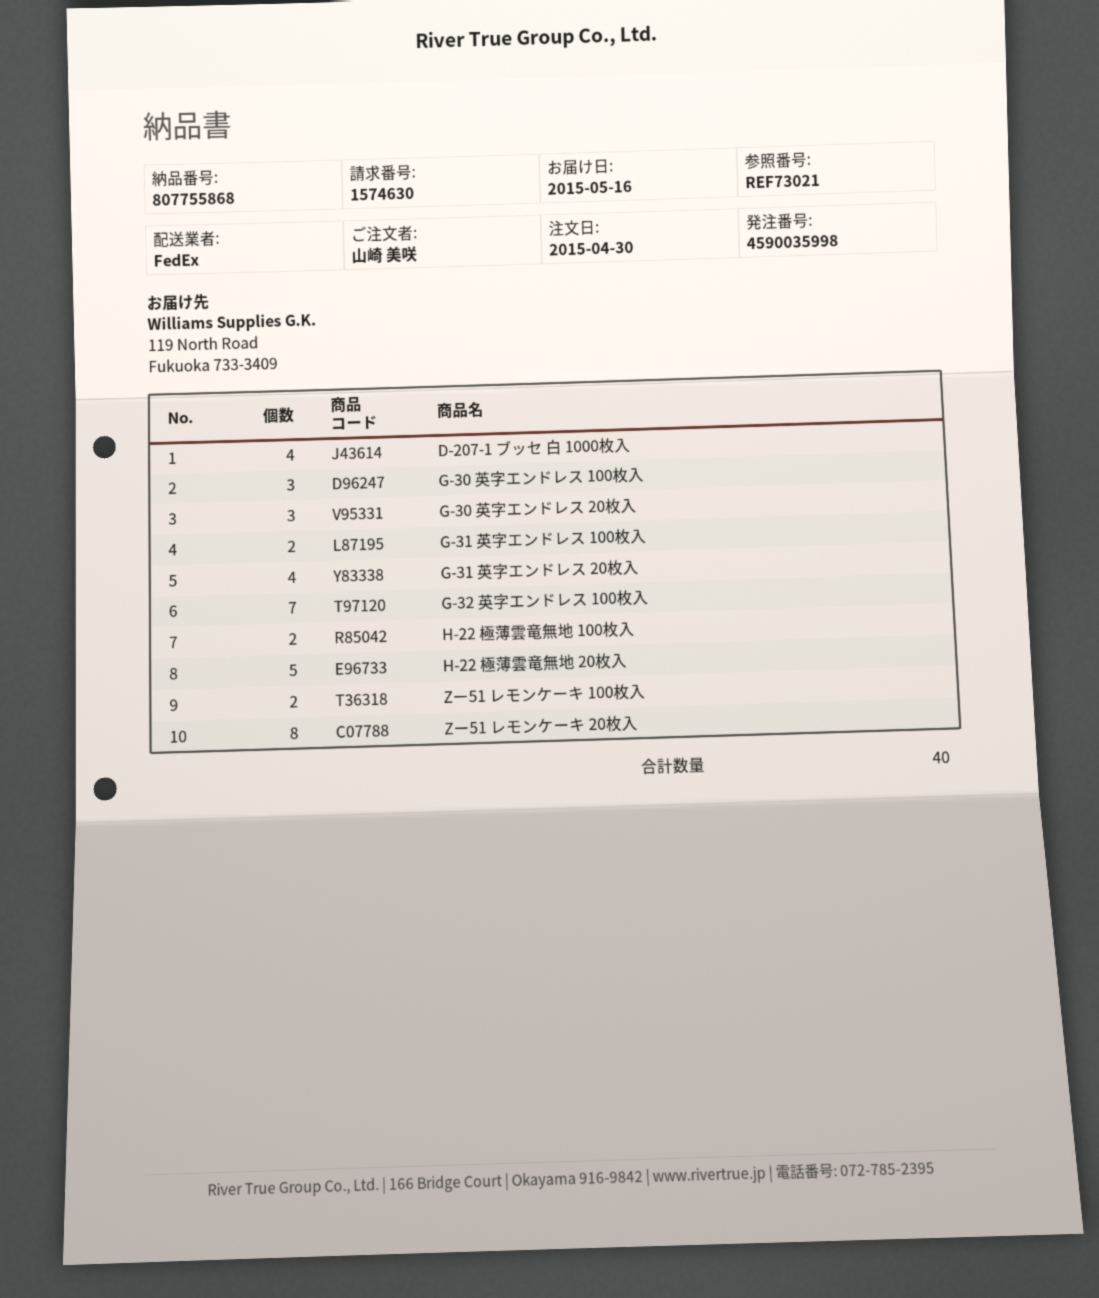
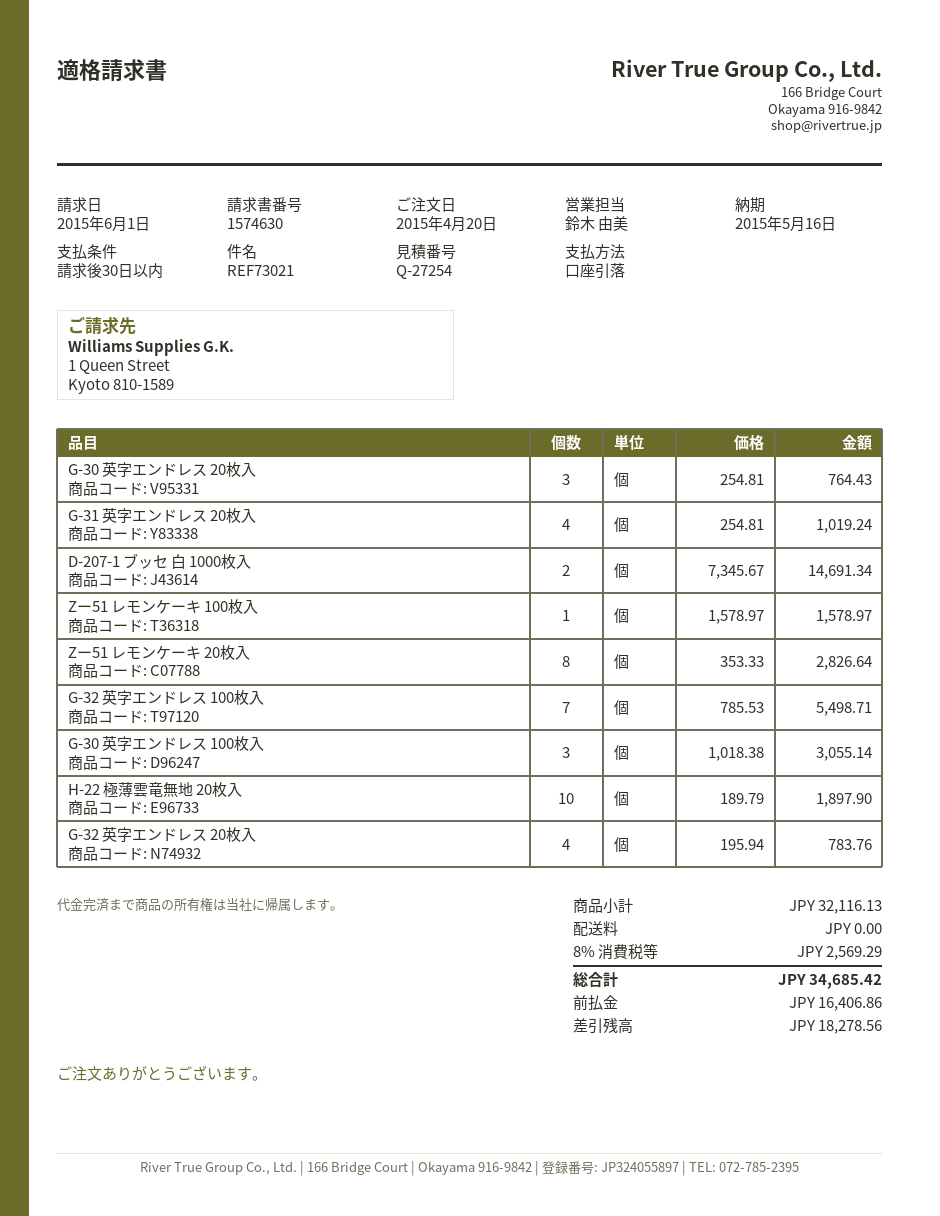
order date: 2015-04-30 -> 2015-04-20
D-207-1 ブッセ 白 1000枚入: 4 -> 2
G-31 英字エンドレス 100枚入: 2 -> none
H-22 極薄雲竜無地 100枚入: 2 -> none
H-22 極薄雲竜無地 20枚入: 5 -> 10
Zー51 レモンケーキ 100枚入: 2 -> 1
G-32 英字エンドレス 20枚入: none -> 4

